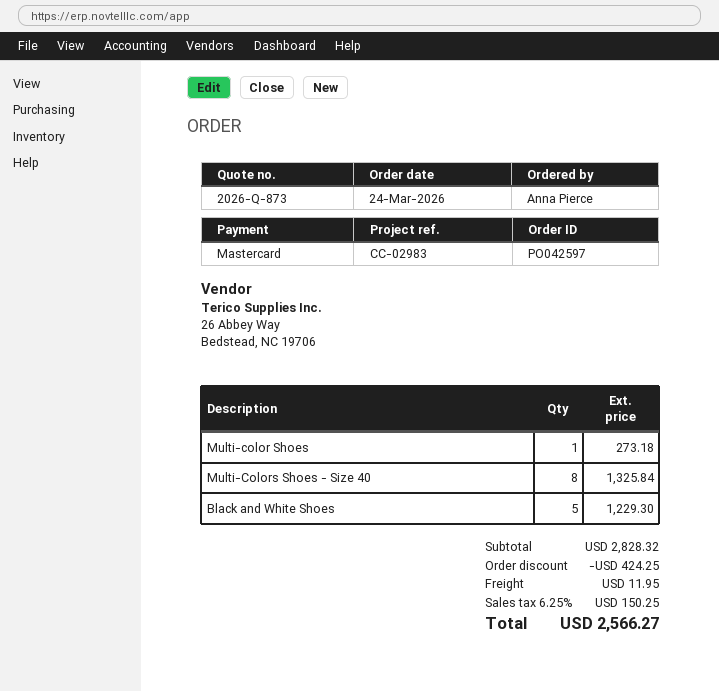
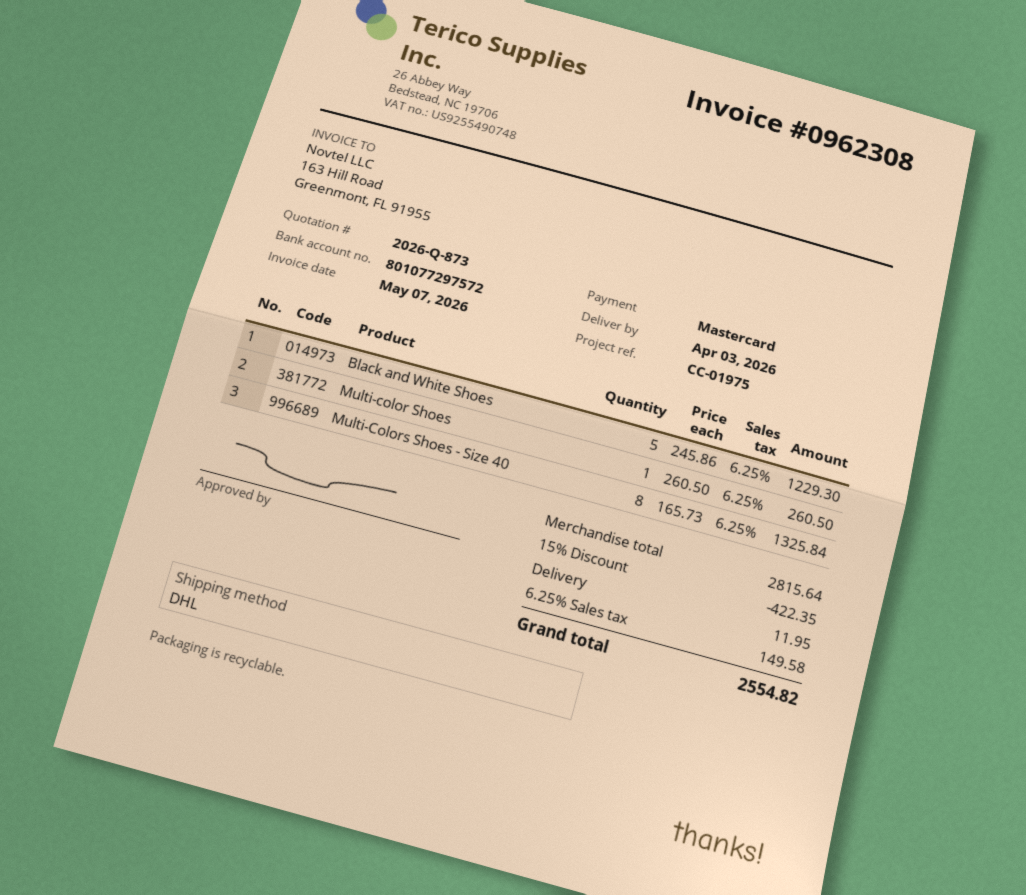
reference: CC-02983 -> CC-01975
Multi-color Shoes: 1 for 273.18 -> 1 for 260.50
subtotal: 2828.32 -> 2815.64
discount: 424.25 -> 422.35
tax: 6.25% = 150.25 -> 6.25% = 149.58
total: 2566.27 -> 2554.82

